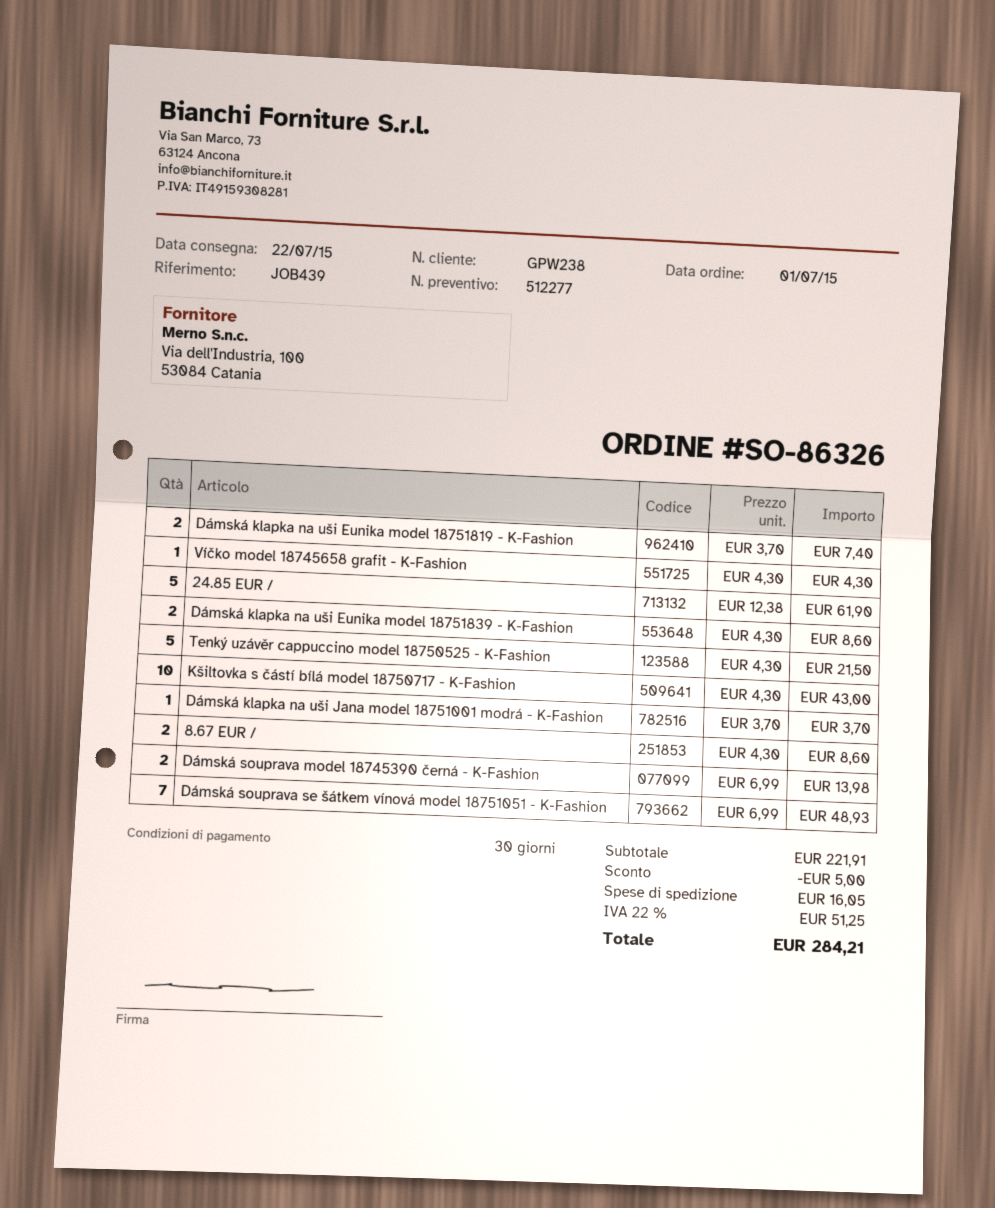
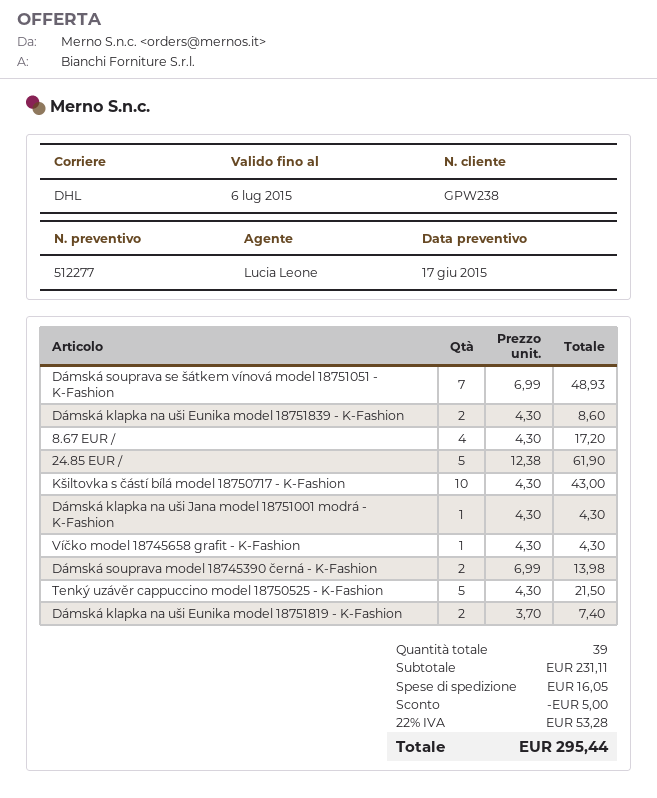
Dámská klapka na uši Jana model 18751001 modrá - K-Fashion: 1 x 3.70 = 3.70 -> 1 x 4.30 = 4.30
8.67 EUR /: 2 x 4.30 = 8.60 -> 4 x 4.30 = 17.20
subtotal: 221.91 -> 231.11
tax: 22% = 51.25 -> 22% = 53.28
total: 284.21 -> 295.44

